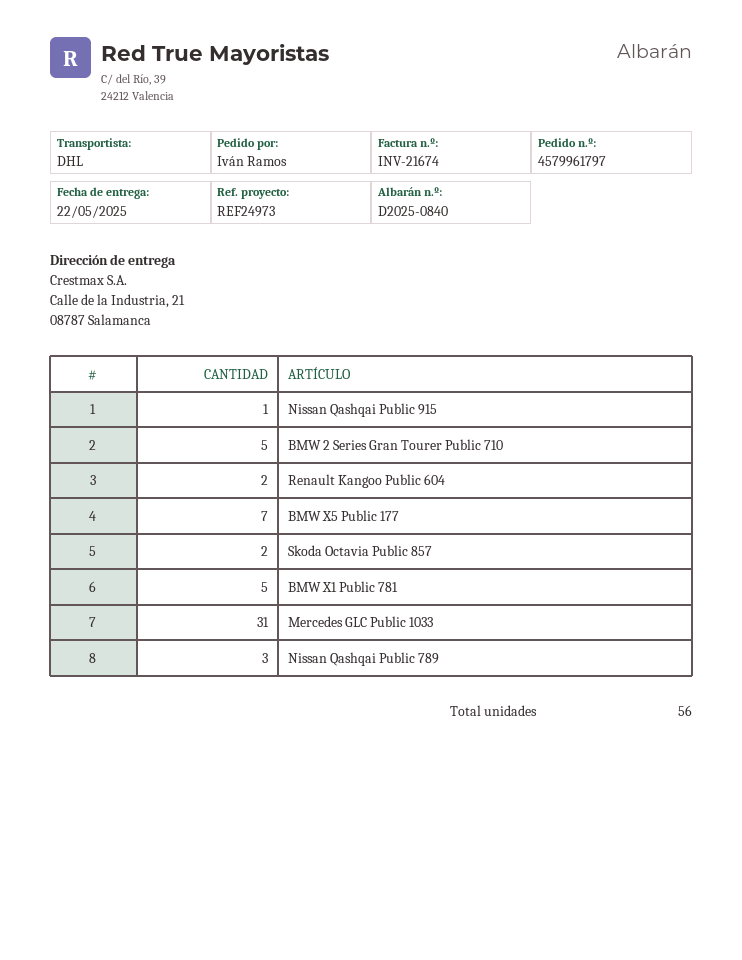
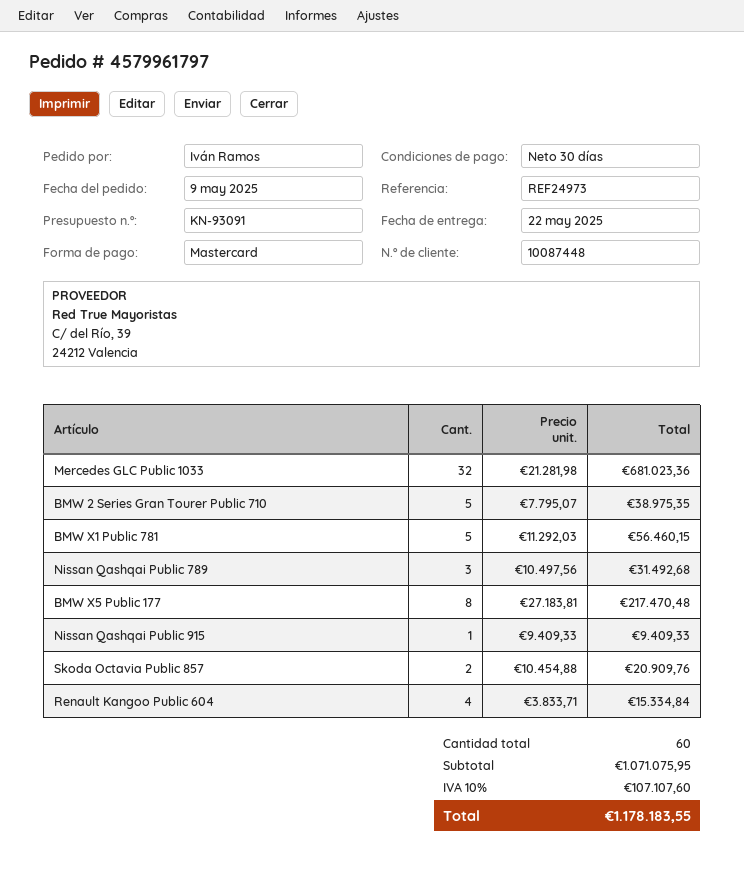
Renault Kangoo Public 604: 2 -> 4
BMW X5 Public 177: 7 -> 8
Mercedes GLC Public 1033: 31 -> 32
total quantity: 56 -> 60

